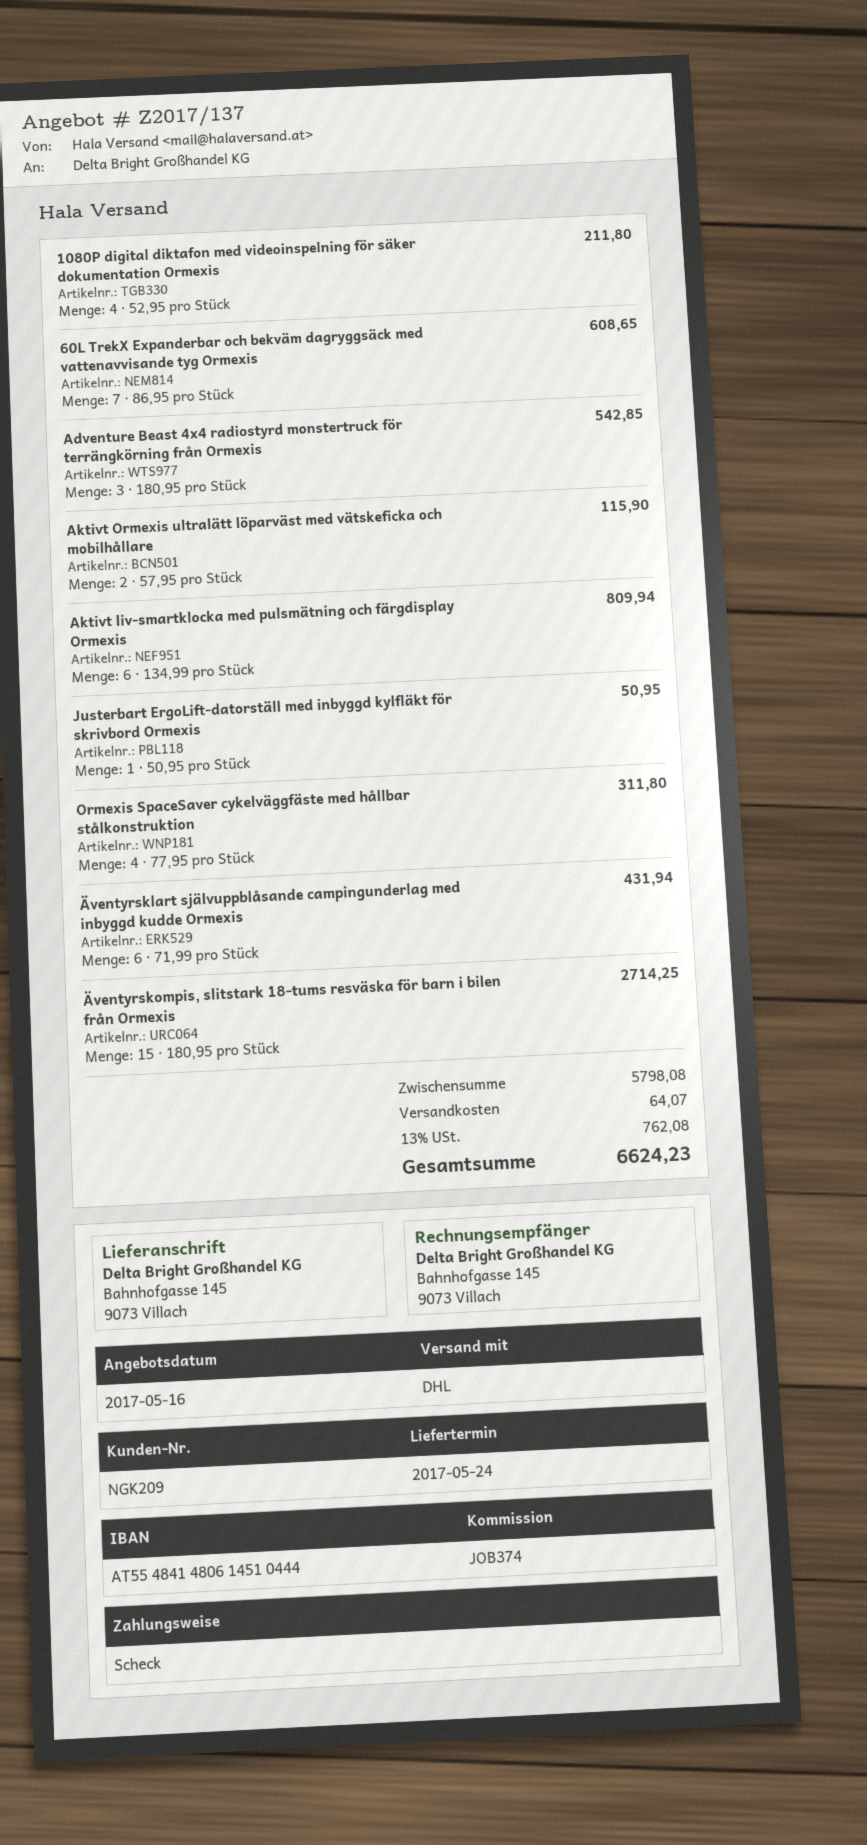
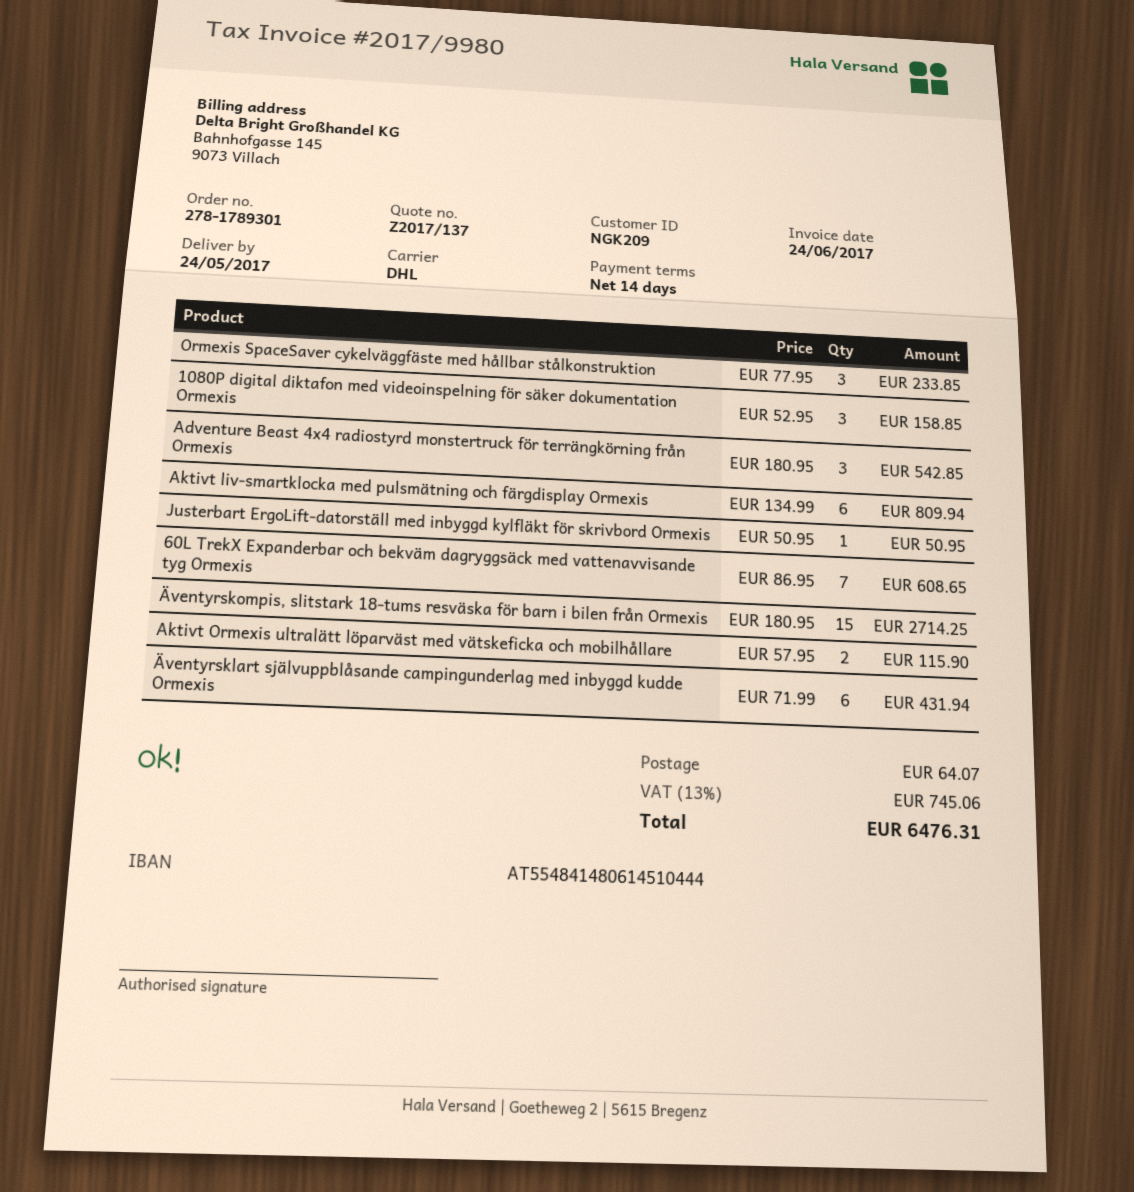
1080P digital diktafon med videoinspelning för säker dokumentation Ormexis: 4 x 52.95 = 211.80 -> 3 x 52.95 = 158.85
Ormexis SpaceSaver cykelväggfäste med hållbar stålkonstruktion: 4 x 77.95 = 311.80 -> 3 x 77.95 = 233.85
tax: 13% = 762.08 -> 13% = 745.06
total: 6624.23 -> 6476.31

